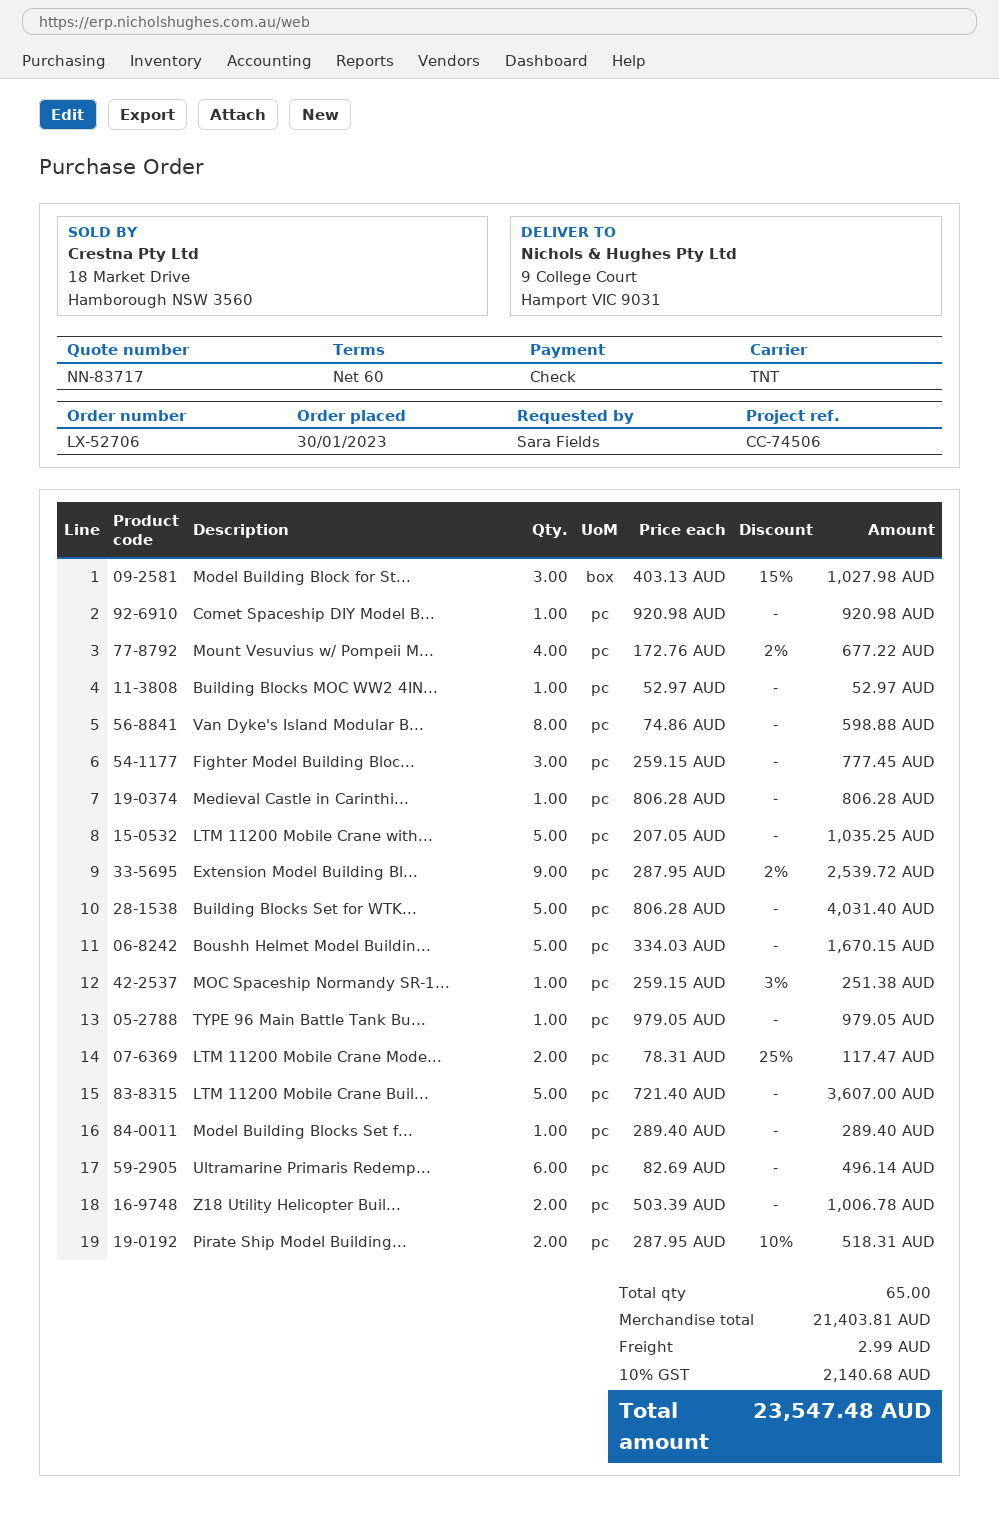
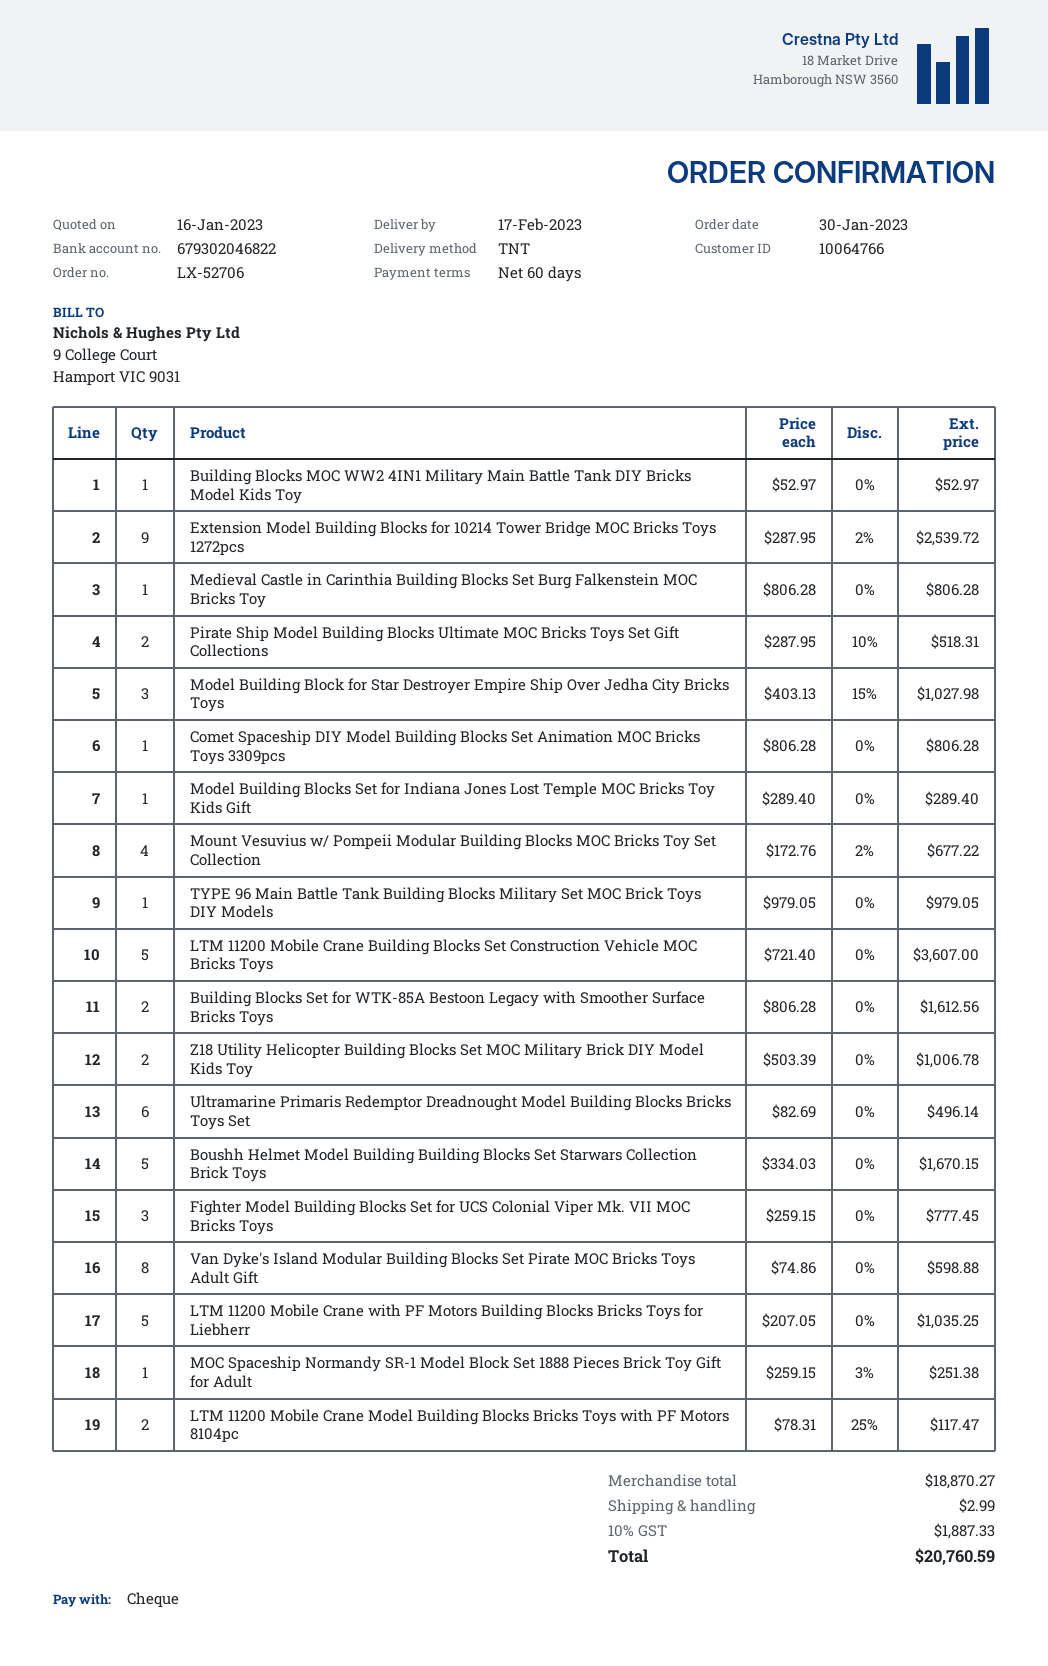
Comet Spaceship DIY Model B...: 1 x 920.98 = 920.98 -> 1 x 806.28 = 806.28
Building Blocks Set for WTK...: 5 x 806.28 = 4031.40 -> 2 x 806.28 = 1612.56
subtotal: 21403.81 -> 18870.27
tax: 10% = 2140.68 -> 10% = 1887.33
total: 23547.48 -> 20760.59

